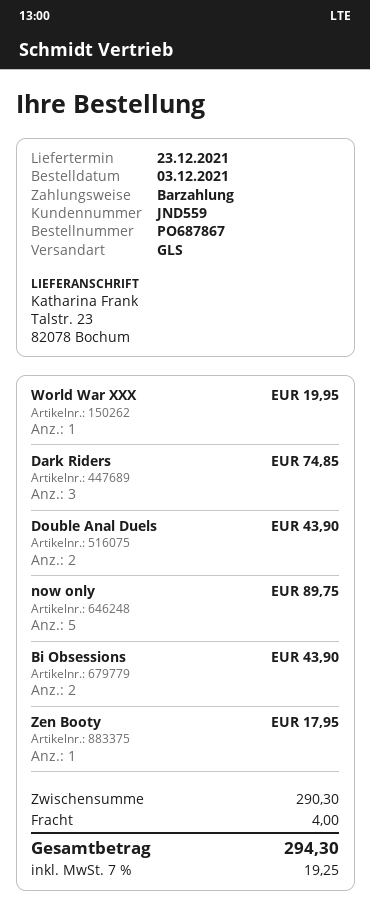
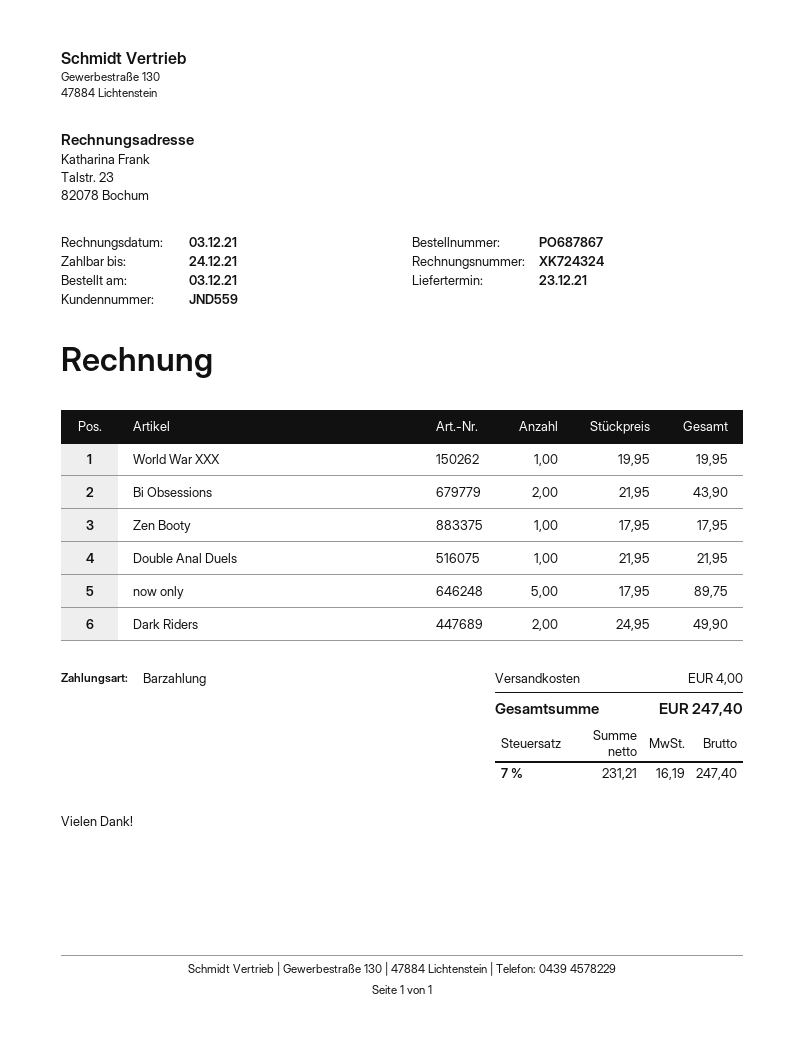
Dark Riders: 3 for 74.85 -> 2 for 49.90
Double Anal Duels: 2 for 43.90 -> 1 for 21.95
tax: 7% = 19.25 -> 7% = 16.19
total: 294.30 -> 247.40

